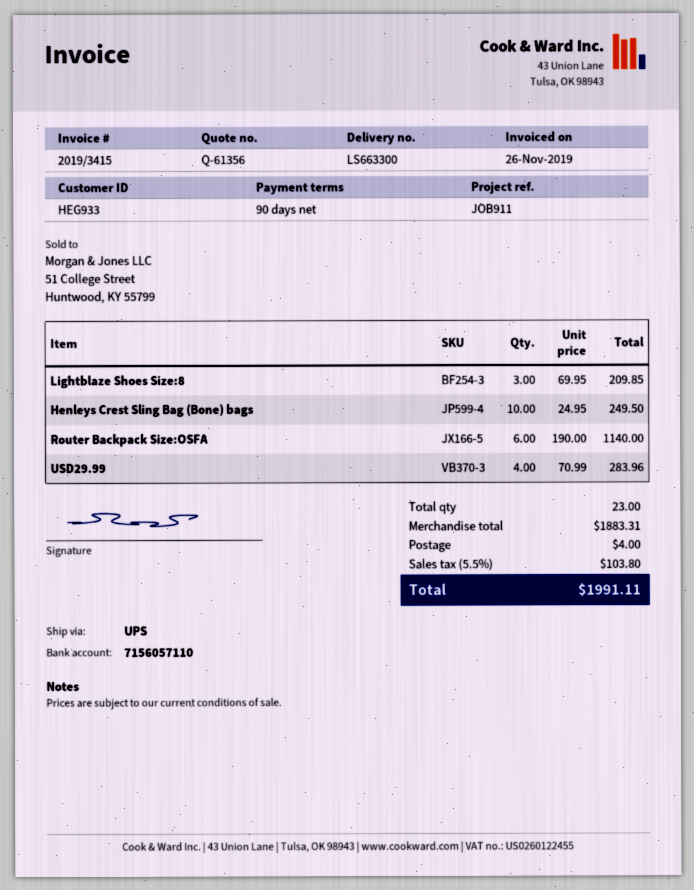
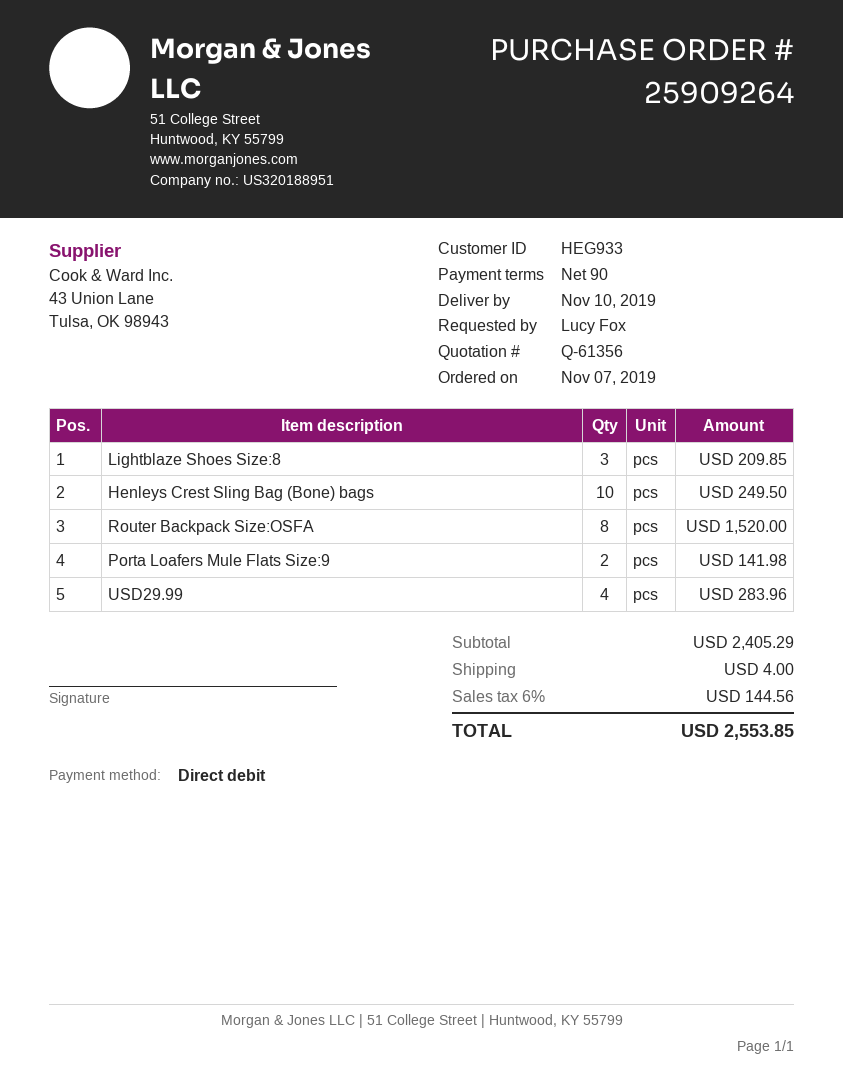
Router Backpack Size:OSFA: 6 for 1140.00 -> 8 for 1520.00
Porta Loafers Mule Flats Size:9: none -> 2 for 141.98
subtotal: 1883.31 -> 2405.29
tax: 5.5% = 103.80 -> 6% = 144.56
total: 1991.11 -> 2553.85

